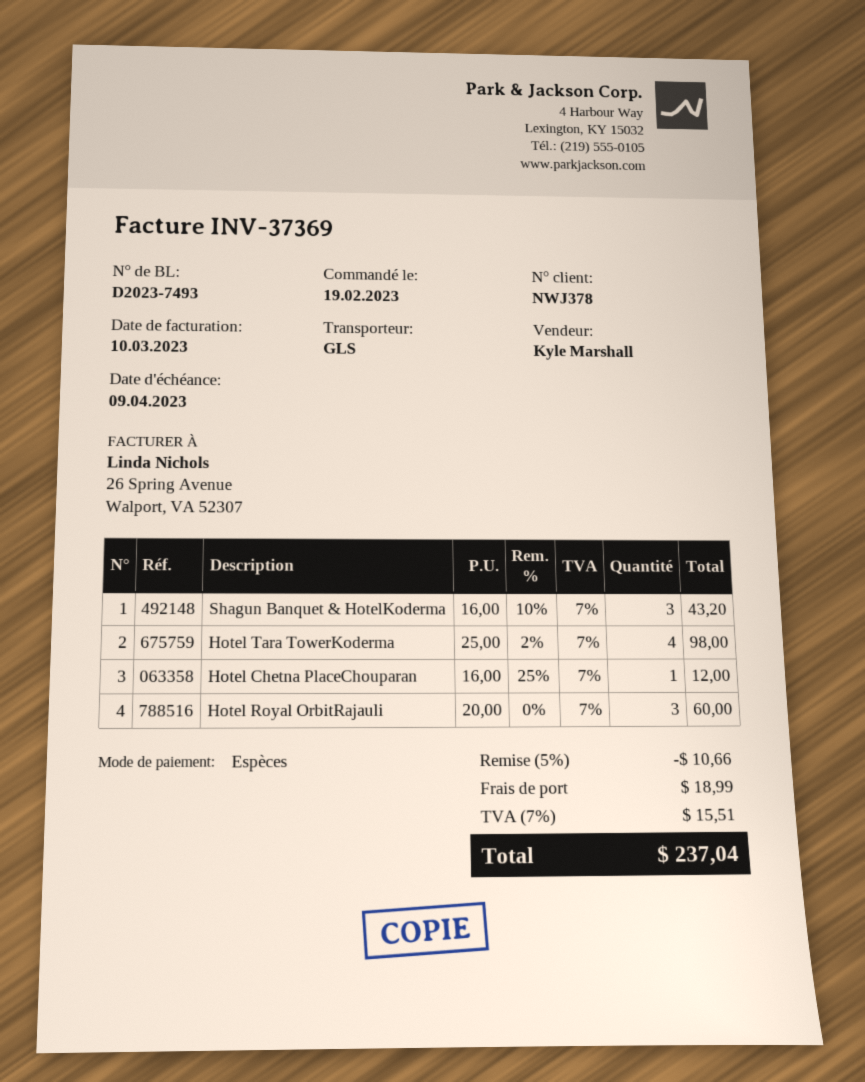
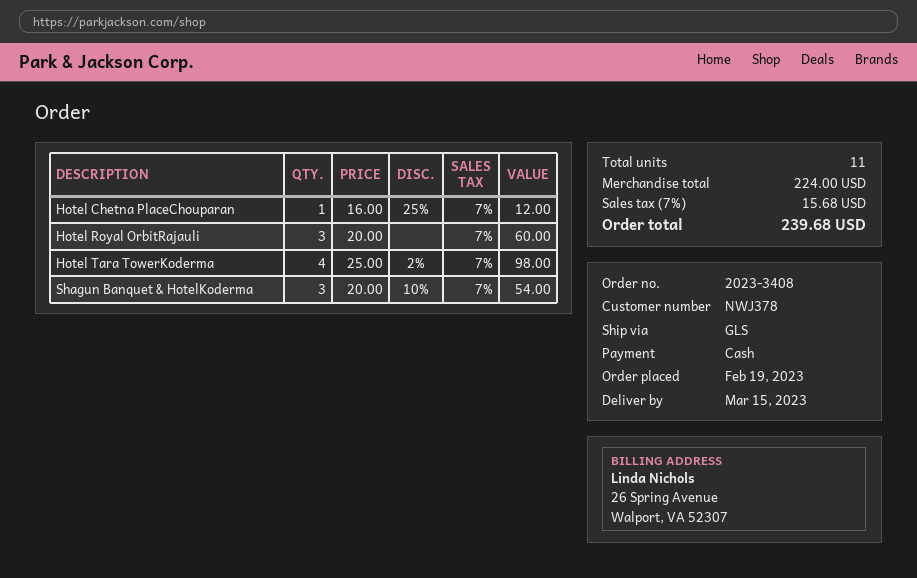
Shagun Banquet & HotelKoderma: 3 x 16.00 - 10% = 43.20 -> 3 x 20.00 - 10% = 54.00
discount: 5% = 10.66 -> none
shipping: 18.99 -> none
tax: 7% = 15.51 -> 7% = 15.68
total: 237.04 -> 239.68

